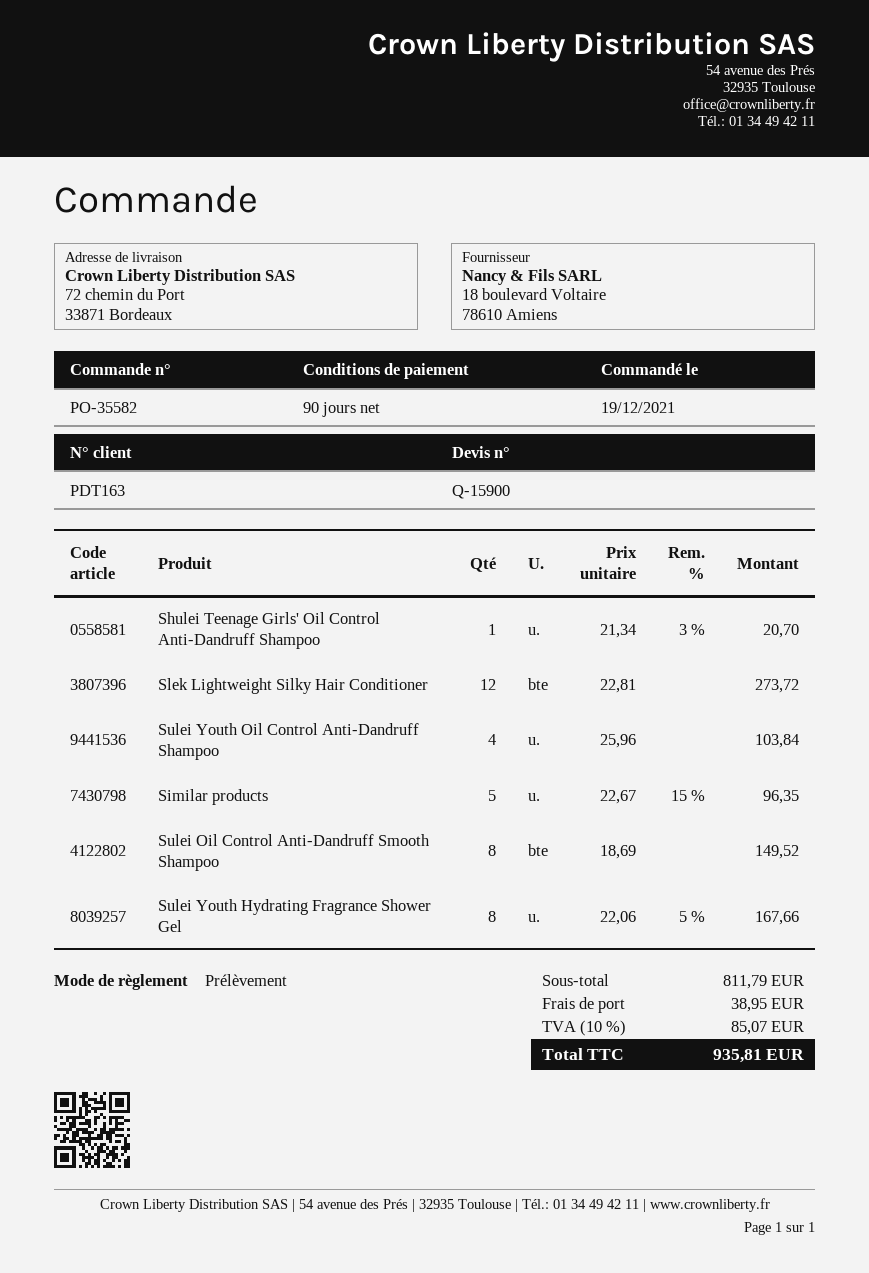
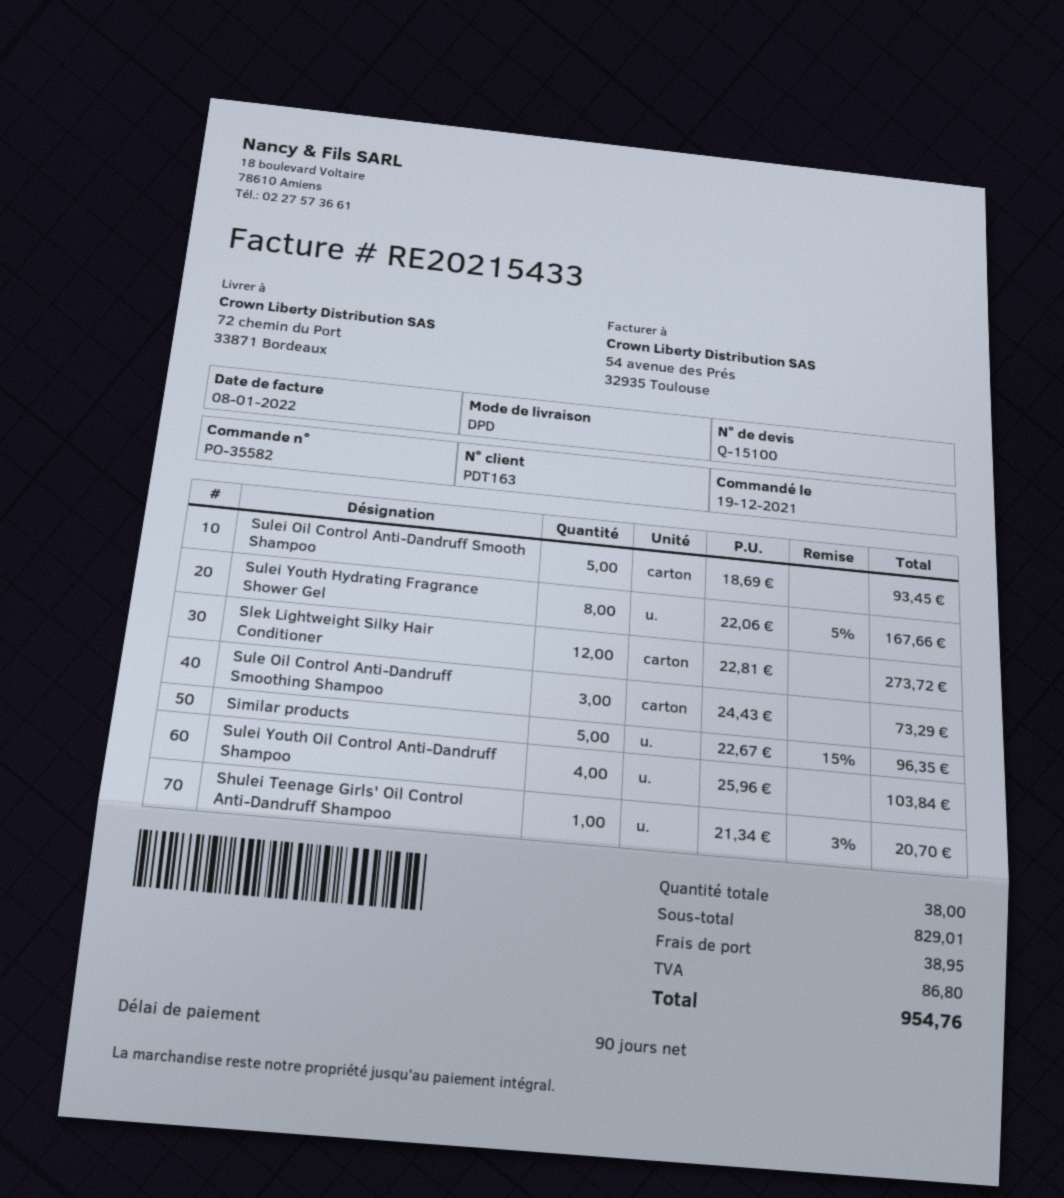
quote number: Q-15900 -> Q-15100
Sulei Oil Control Anti-Dandruff Smooth Shampoo: 8 x 18.69 = 149.52 -> 5 x 18.69 = 93.45
Sule Oil Control Anti-Dandruff Smoothing Shampoo: none -> 3 x 24.43 = 73.29
subtotal: 811.79 -> 829.01
tax: 85.07 -> 86.80
total: 935.81 -> 954.76

